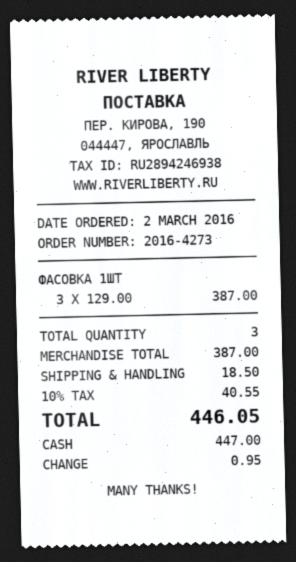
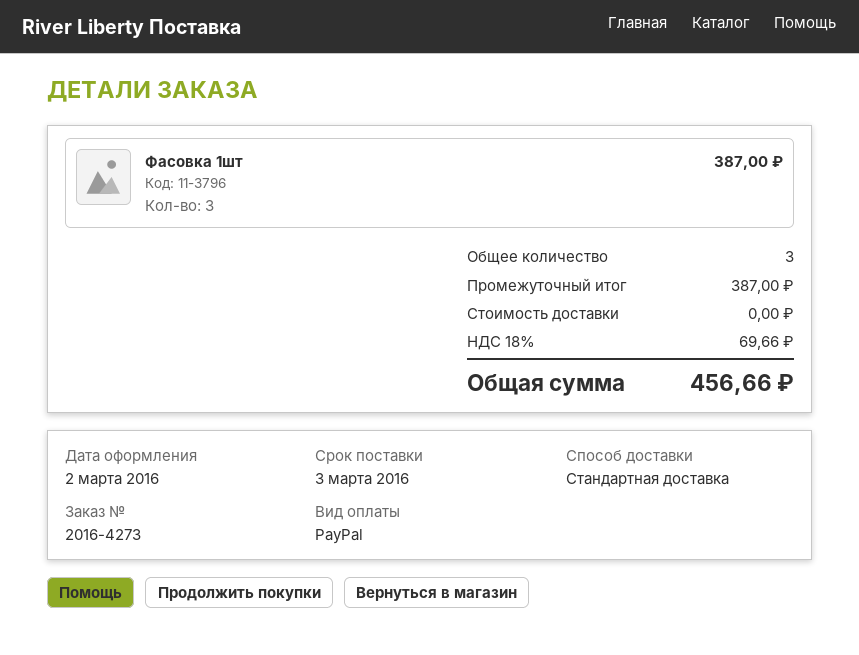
payment method: cash -> PayPal
shipping: 18.50 -> 0.00
tax: 10% = 40.55 -> 18% = 69.66
total: 446.05 -> 456.66

